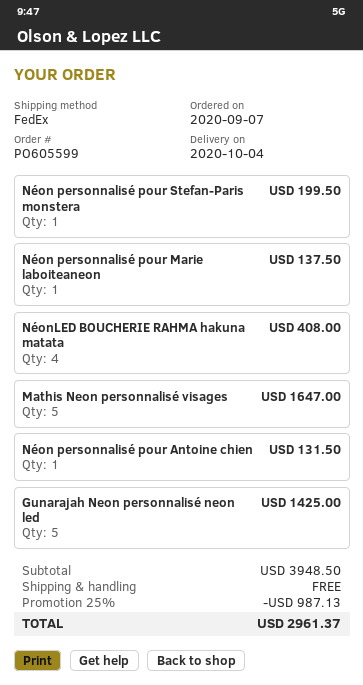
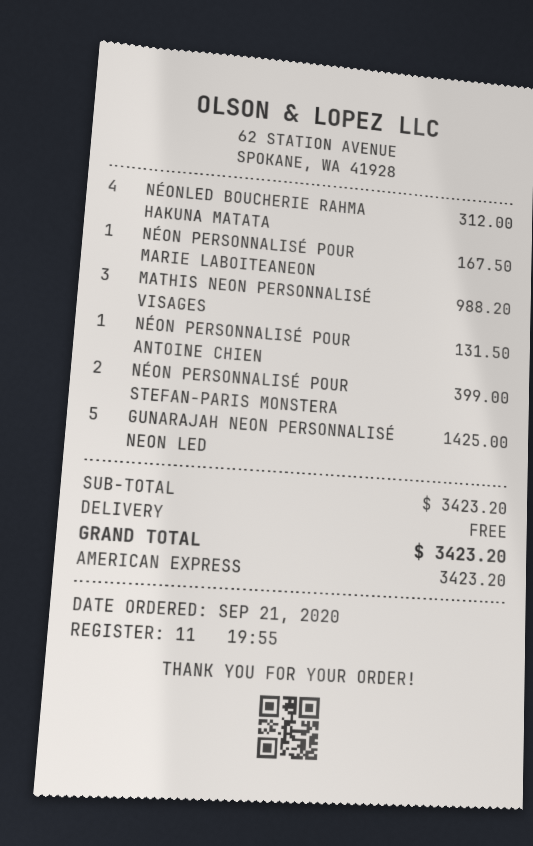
order date: 2020-09-07 -> 2020-09-21
Néon personnalisé pour Stefan-Paris monstera: 1 for 199.50 -> 2 for 399.00
Néon personnalisé pour Marie laboiteaneon: 1 for 137.50 -> 1 for 167.50
NéonLED BOUCHERIE RAHMA hakuna matata: 4 for 408.00 -> 4 for 312.00
Mathis Neon personnalisé visages: 5 for 1647.00 -> 3 for 988.20
subtotal: 3948.50 -> 3423.20
discount: 25% = 987.13 -> none
total: 2961.37 -> 3423.20

